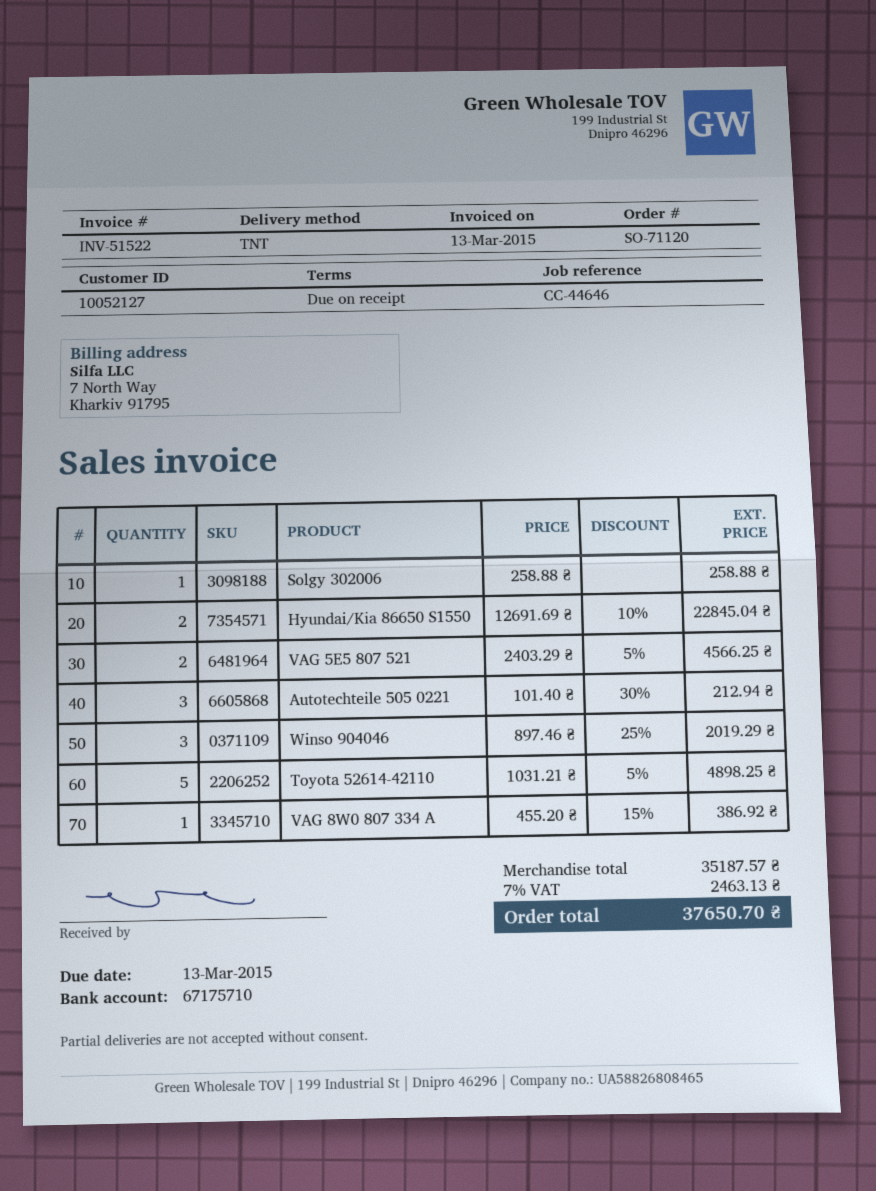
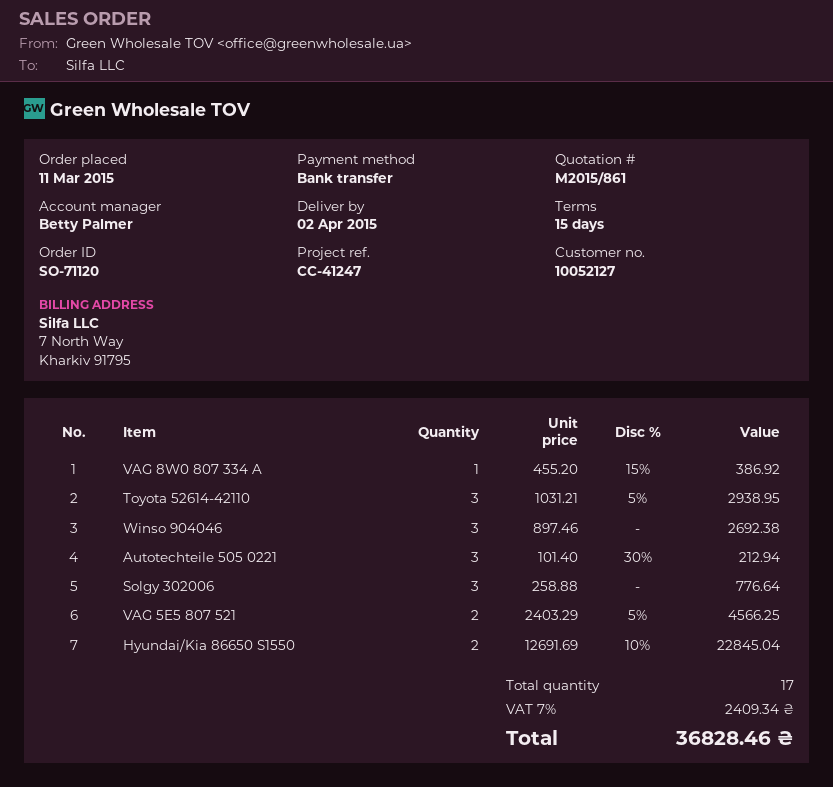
payment terms: on receipt -> 15 days
reference: CC-44646 -> CC-41247
Solgy 302006: 1 x 258.88 = 258.88 -> 3 x 258.88 = 776.64
Winso 904046: 3 x 897.46 - 25% = 2019.29 -> 3 x 897.46 = 2692.38
Toyota 52614-42110: 5 x 1031.21 - 5% = 4898.25 -> 3 x 1031.21 - 5% = 2938.95
tax: 7% = 2463.13 -> 7% = 2409.34
total: 37650.70 -> 36828.46

